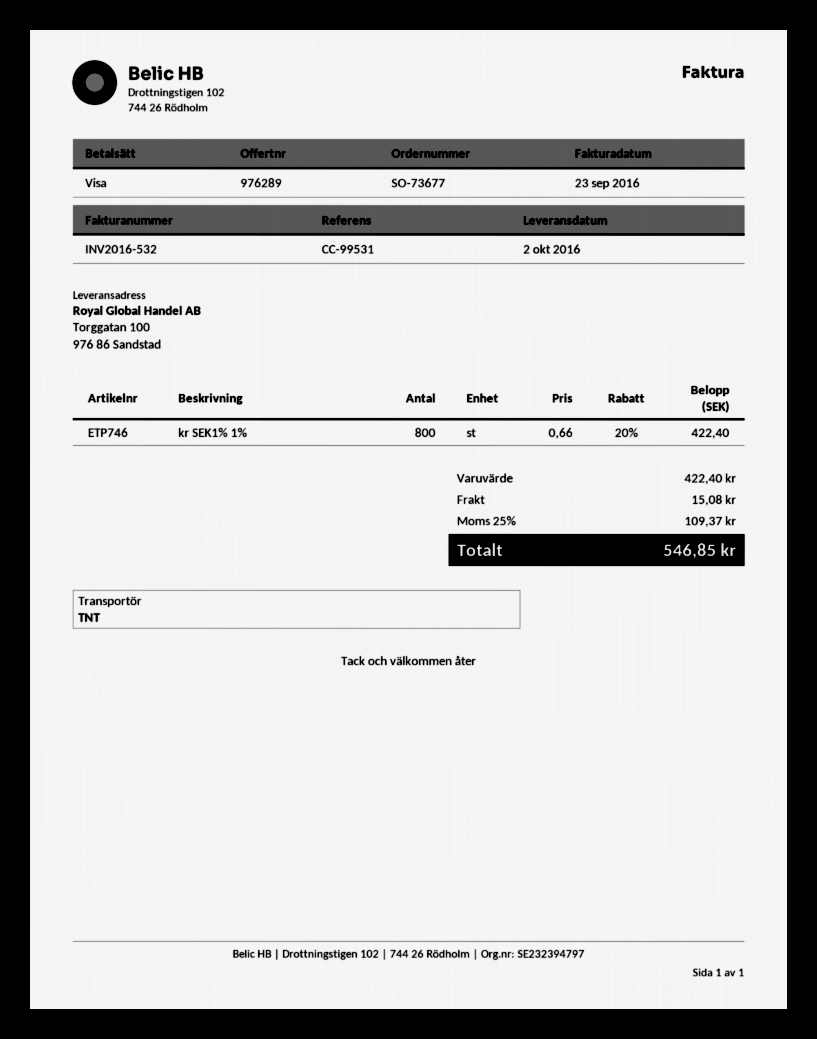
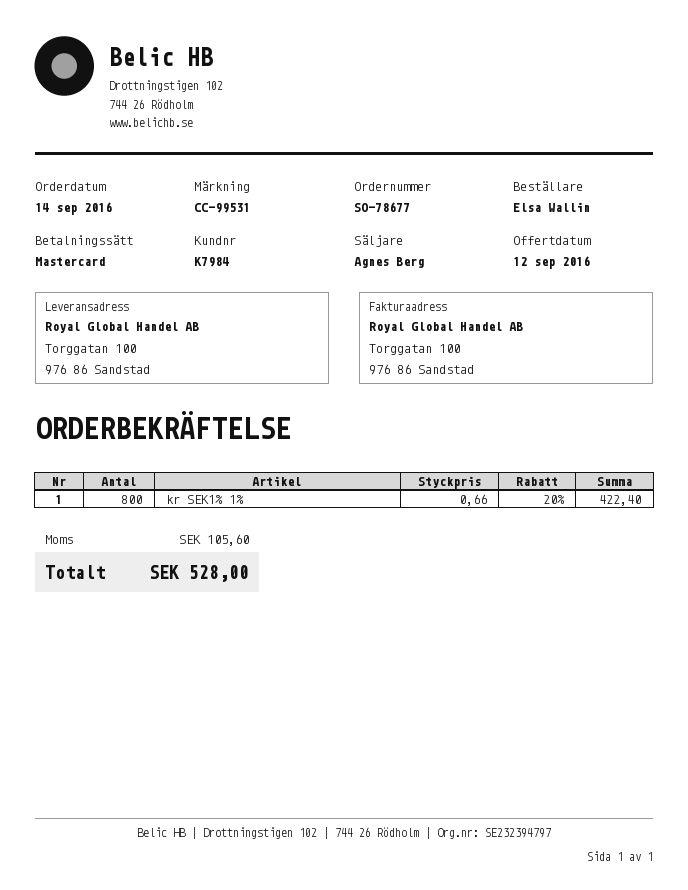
order number: SO-73677 -> SO-78677
payment method: Visa -> Mastercard
shipping: 15.08 -> none
tax: 109.37 -> 105.60
total: 546.85 -> 528.00

